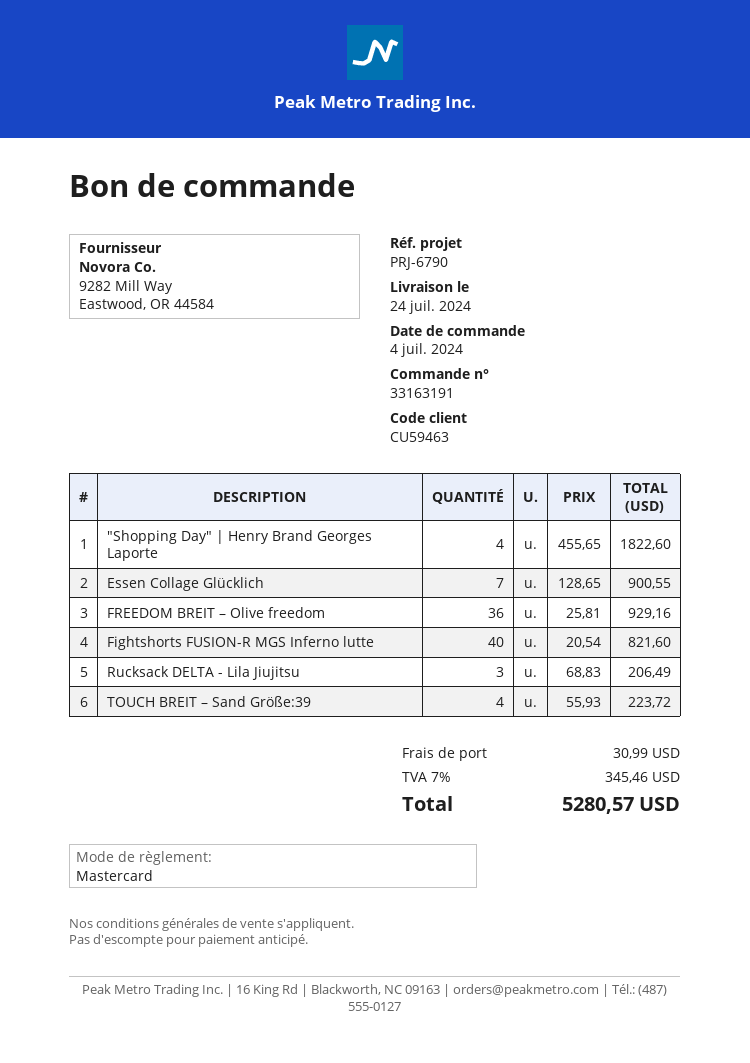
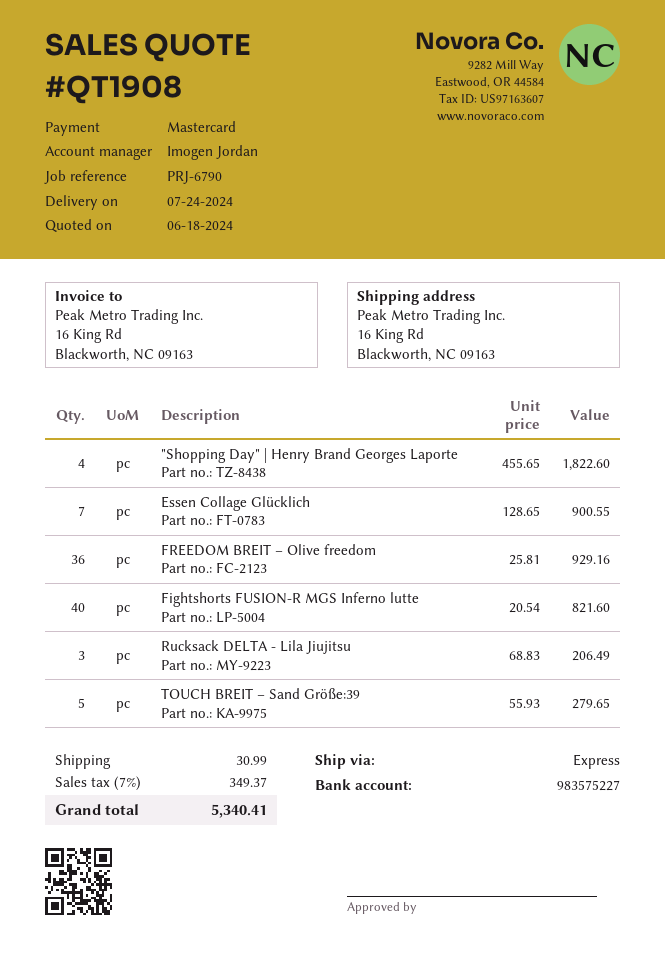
TOUCH BREIT – Sand Größe:39: 4 x 55.93 = 223.72 -> 5 x 55.93 = 279.65
tax: 7% = 345.46 -> 7% = 349.37
total: 5280.57 -> 5340.41

